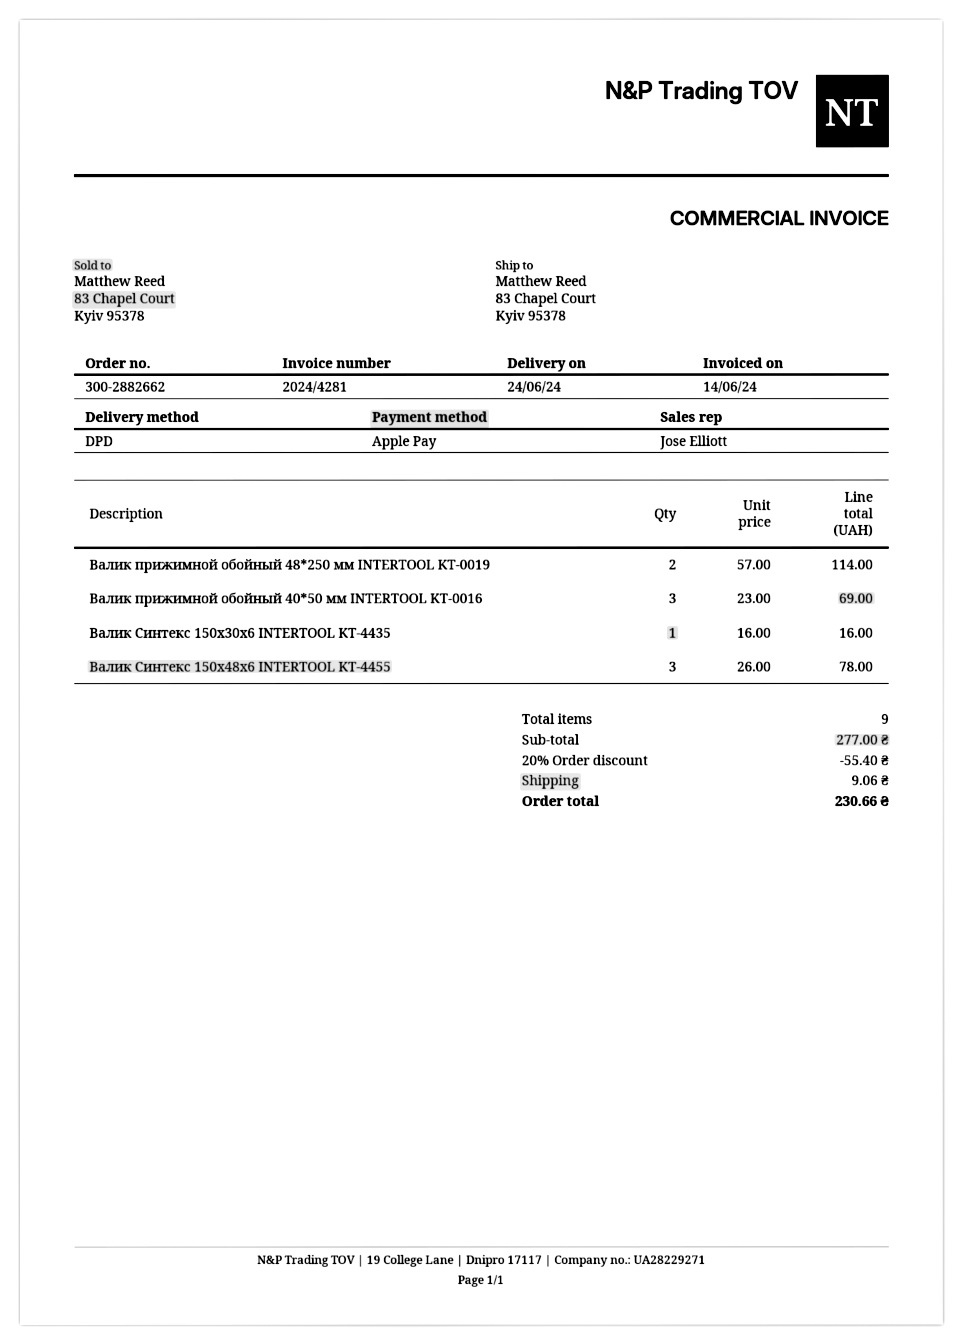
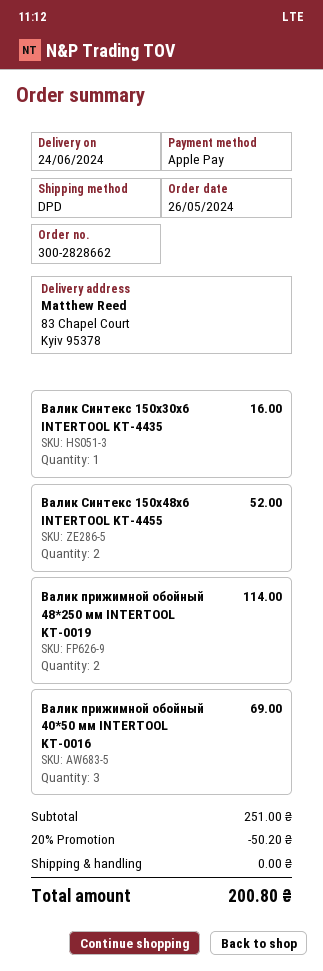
order number: 300-2882662 -> 300-2828662
Валик Синтекс 150x48x6 INTERTOOL KT-4455: 3 for 78.00 -> 2 for 52.00
subtotal: 277.00 -> 251.00
discount: 20% = 55.40 -> 20% = 50.20
shipping: 9.06 -> 0.00
total: 230.66 -> 200.80

